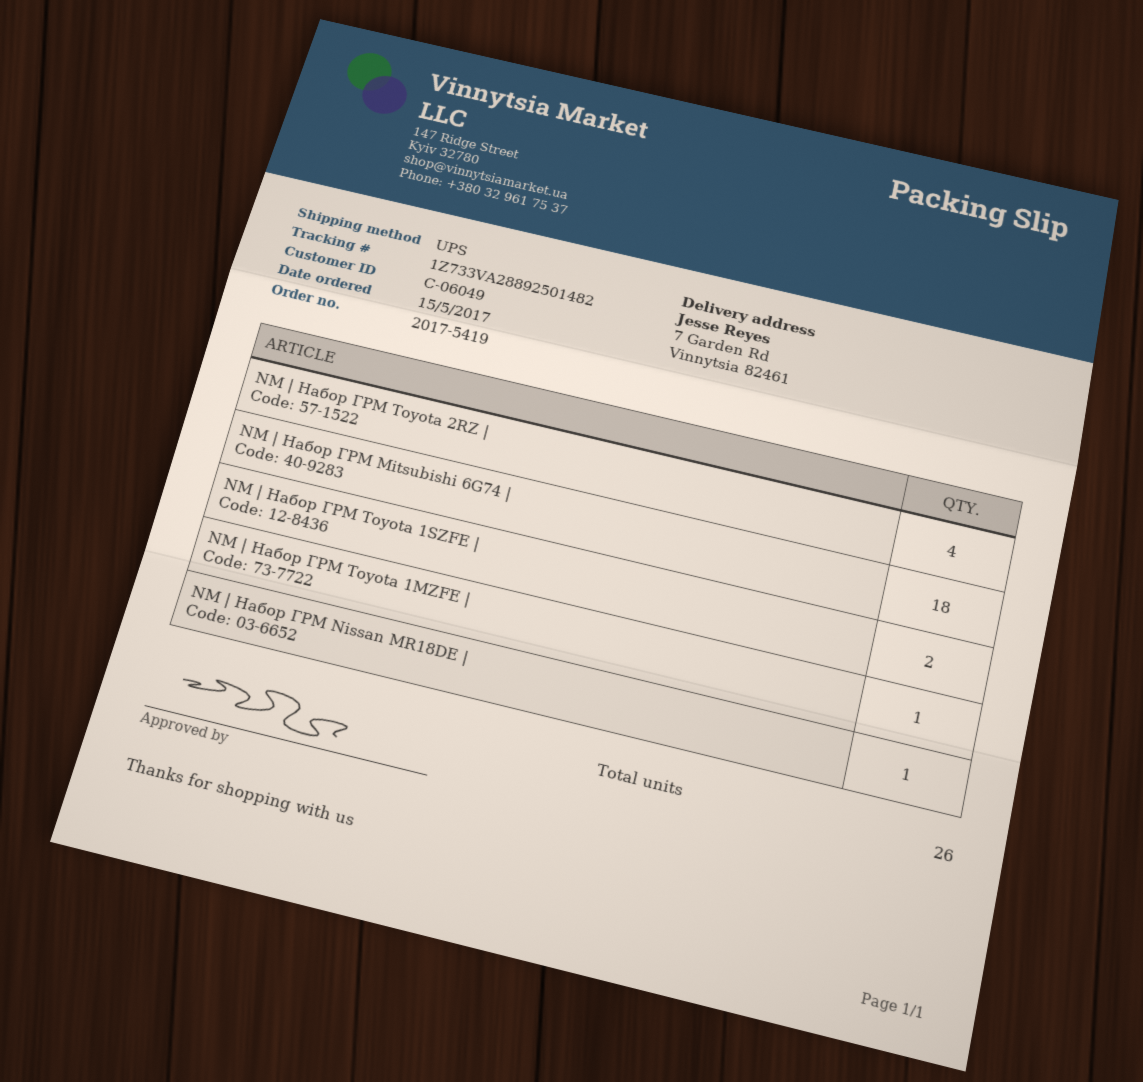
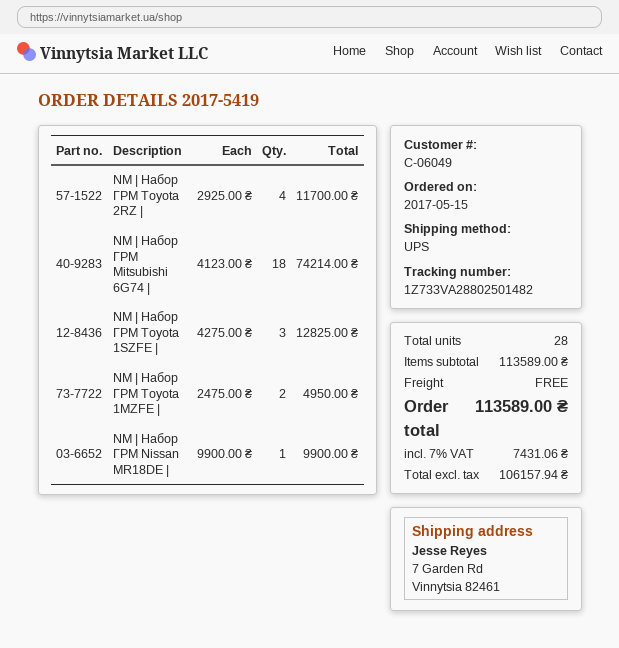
tracking number: 1Z733VA28892501482 -> 1Z733VA28802501482
NM | Набор ГРМ Toyota 1SZFE |: 2 -> 3
NM | Набор ГРМ Toyota 1MZFE |: 1 -> 2
total quantity: 26 -> 28

